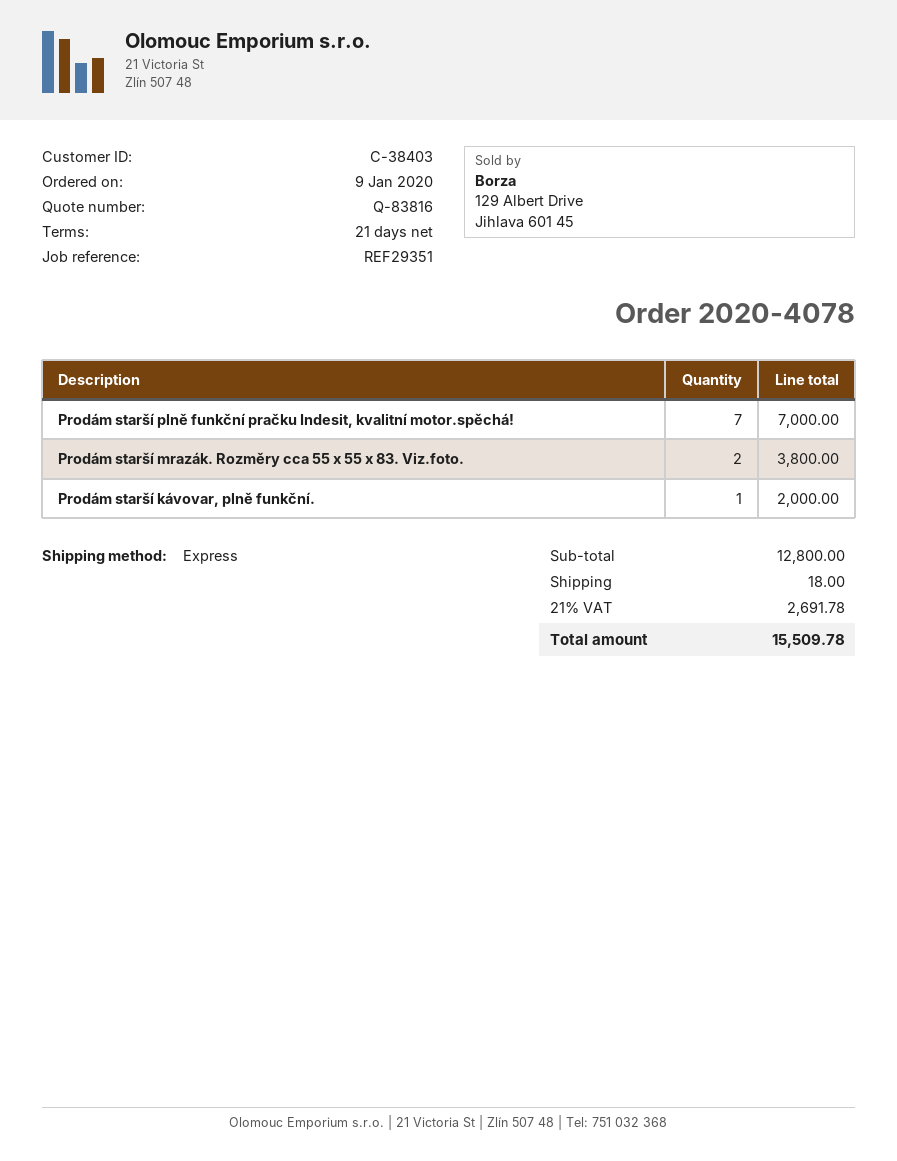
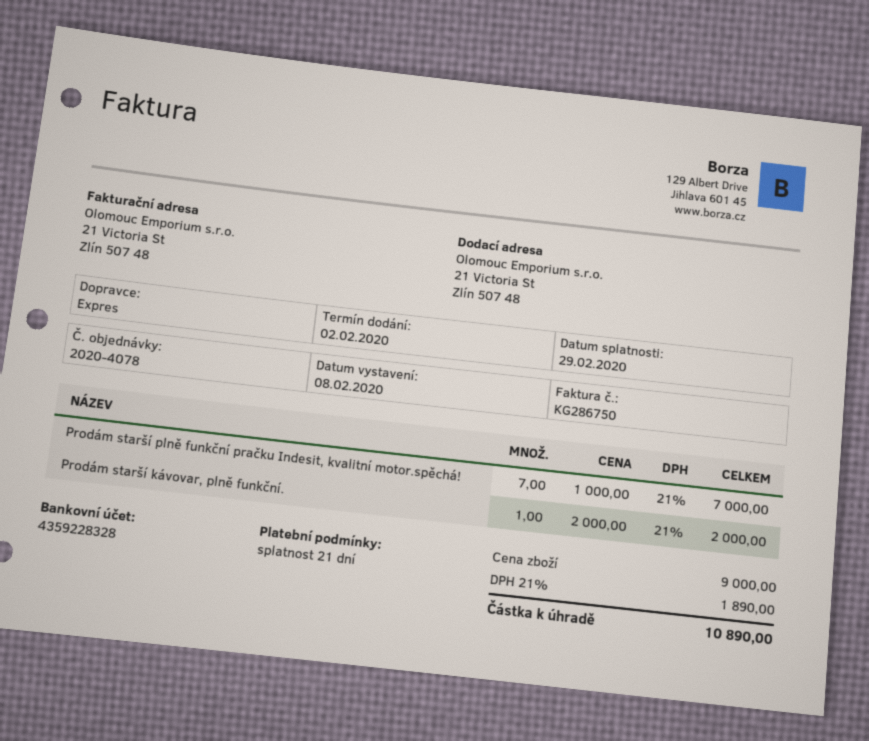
Prodám starší mrazák. Rozměry cca 55 x 55 x 83. Viz.foto.: 2 for 3800.00 -> none
subtotal: 12800.00 -> 9000.00
shipping: 18.00 -> none
tax: 21% = 2691.78 -> 21% = 1890.00
total: 15509.78 -> 10890.00

